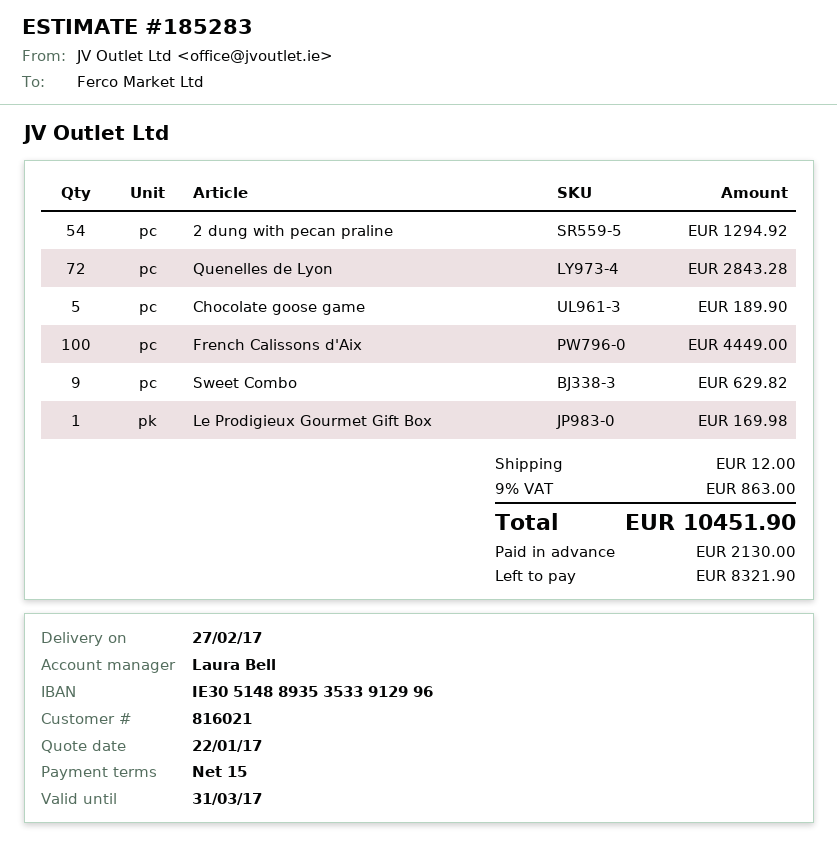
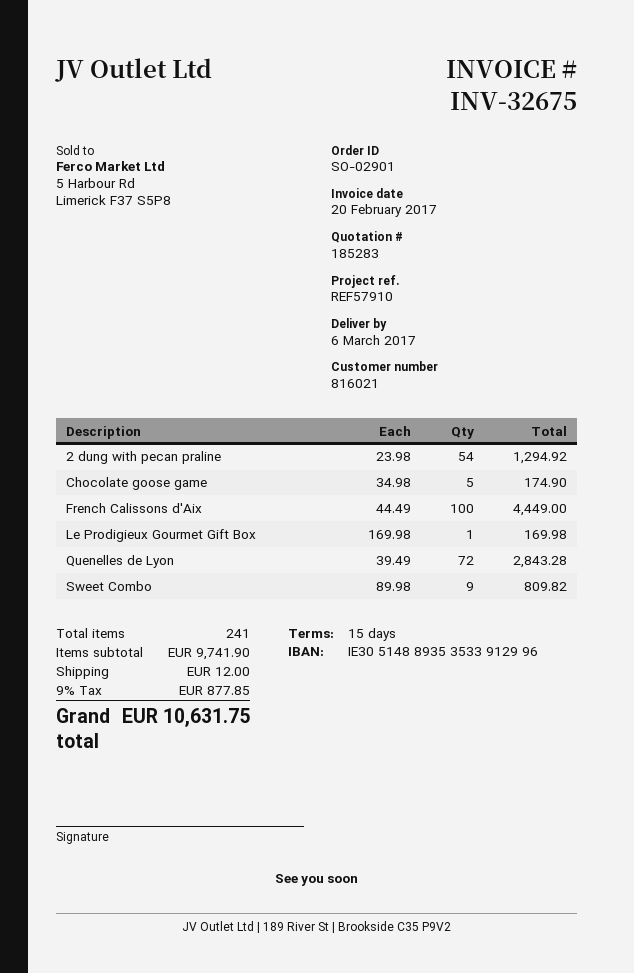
delivery date: 2017-02-27 -> 2017-03-06
Chocolate goose game: 5 for 189.90 -> 5 for 174.90
Sweet Combo: 9 for 629.82 -> 9 for 809.82
tax: 9% = 863.00 -> 9% = 877.85
total: 10451.90 -> 10631.75

